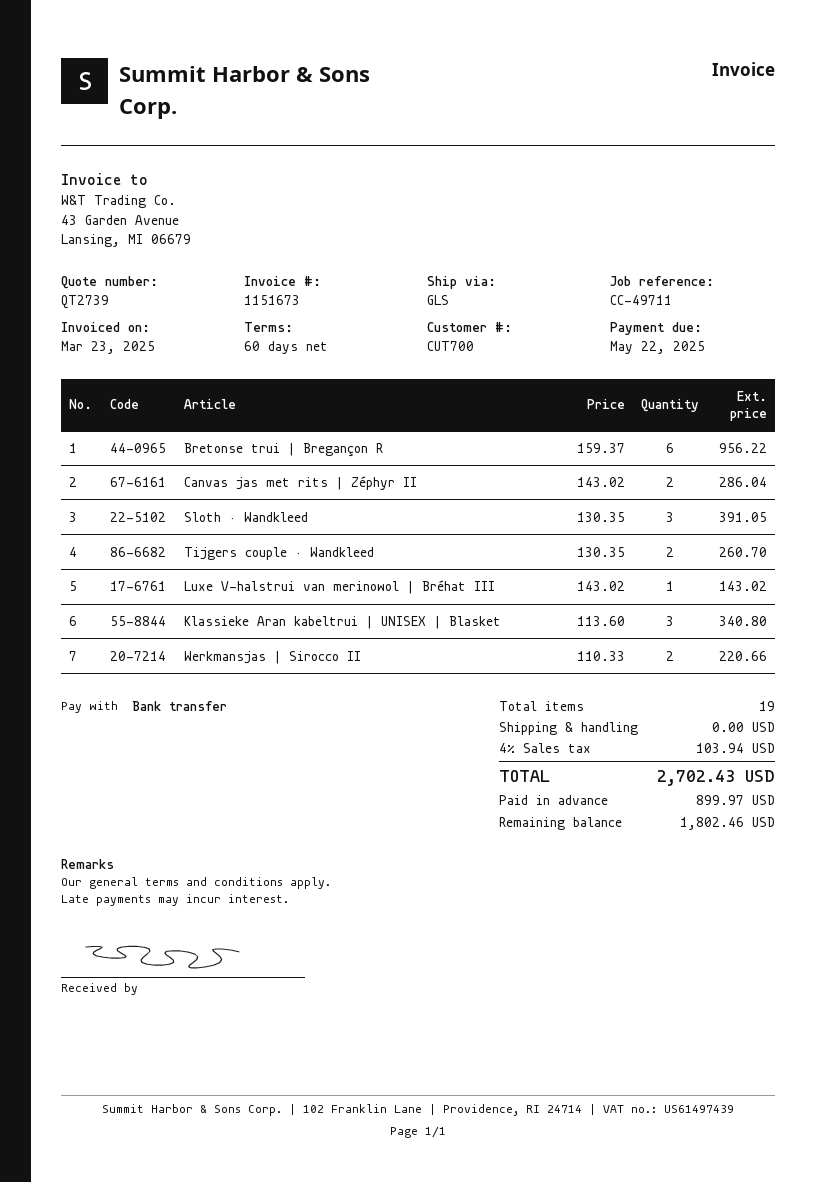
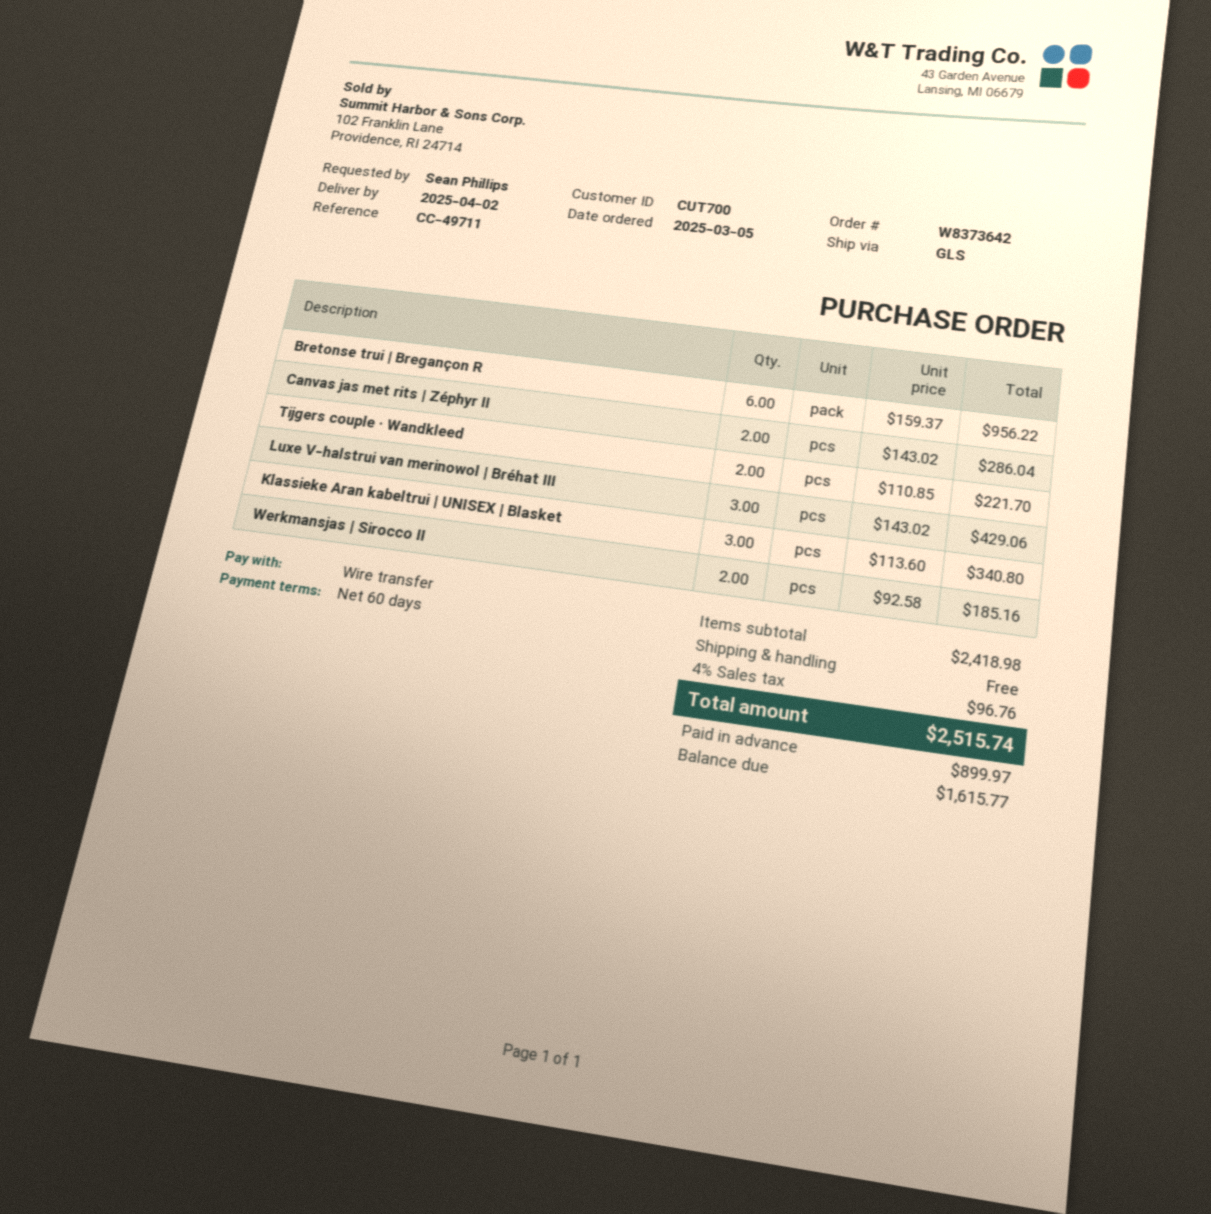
Sloth · Wandkleed: 3 x 130.35 = 391.05 -> none
Tijgers couple · Wandkleed: 2 x 130.35 = 260.70 -> 2 x 110.85 = 221.70
Luxe V-halstrui van merinowol | Bréhat III: 1 x 143.02 = 143.02 -> 3 x 143.02 = 429.06
Werkmansjas | Sirocco II: 2 x 110.33 = 220.66 -> 2 x 92.58 = 185.16
tax: 4% = 103.94 -> 4% = 96.76
total: 2702.43 -> 2515.74
balance: 1802.46 -> 1615.77

